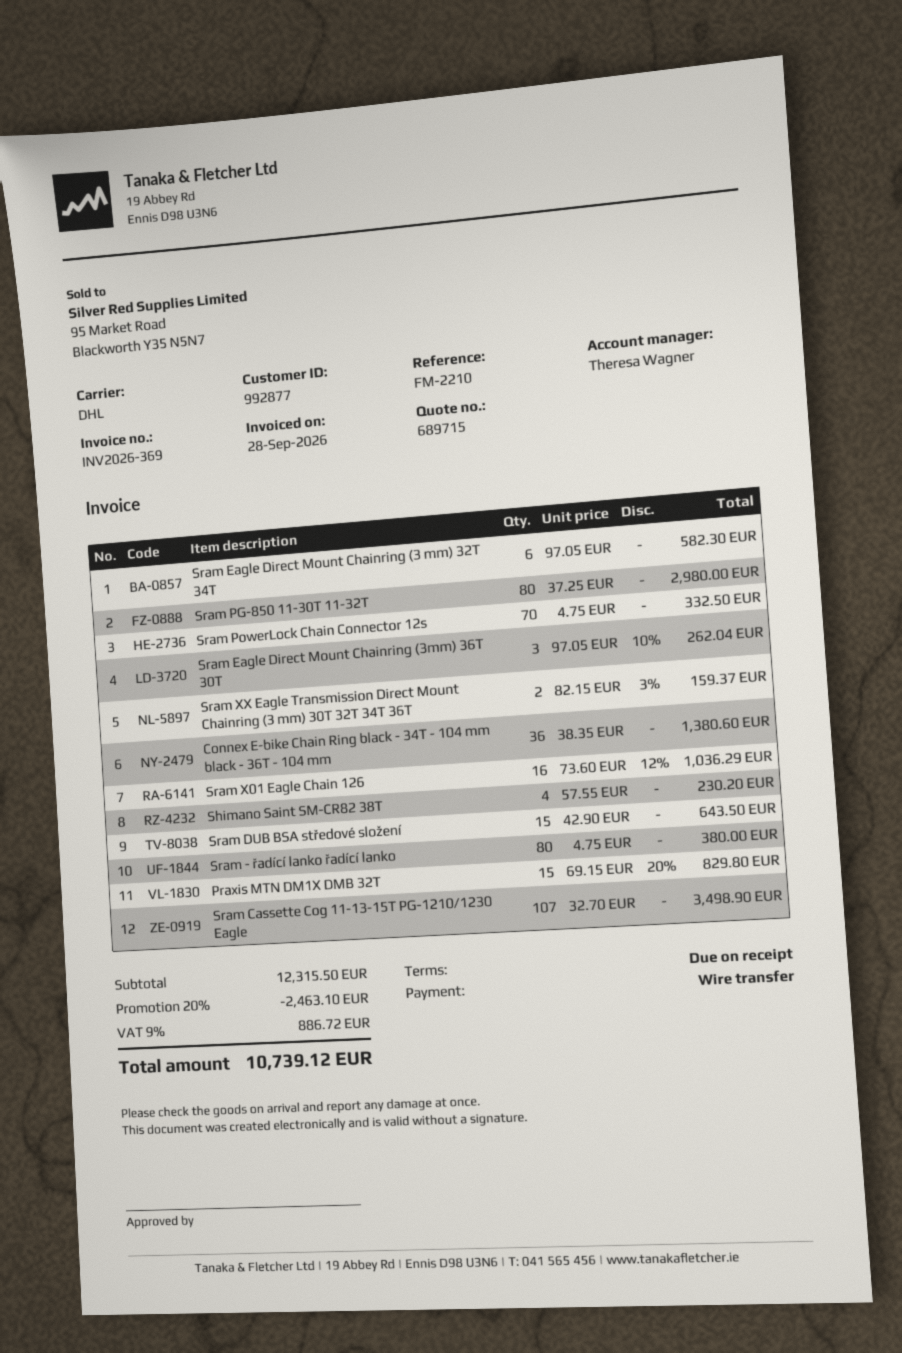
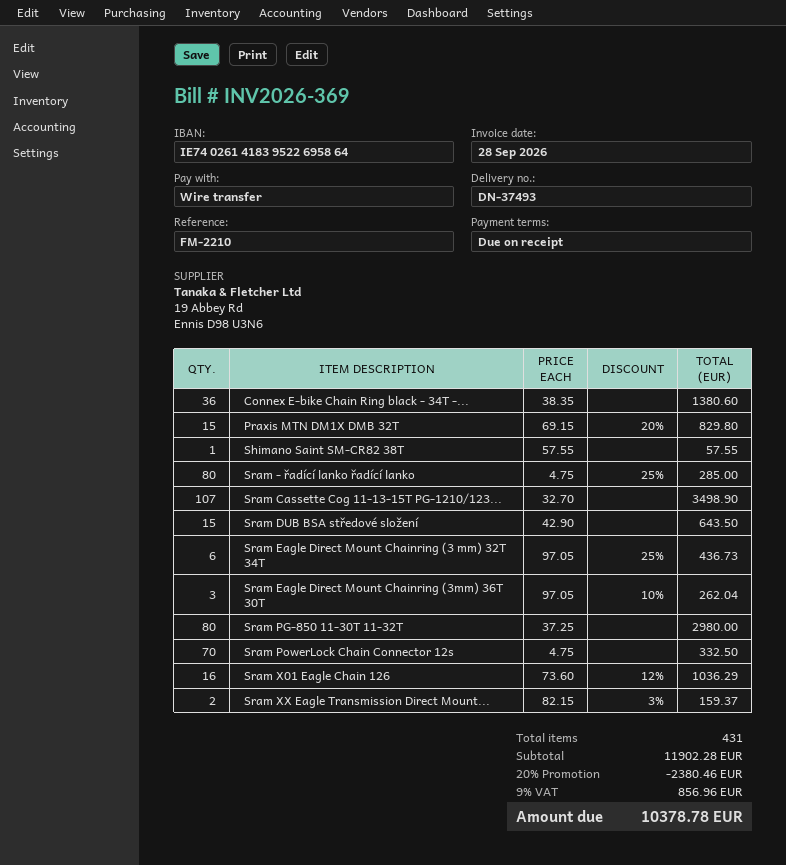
Sram Eagle Direct Mount Chainring (3 mm) 32T 34T: 6 x 97.05 = 582.30 -> 6 x 97.05 - 25% = 436.73
Shimano Saint SM-CR82 38T: 4 x 57.55 = 230.20 -> 1 x 57.55 = 57.55
Sram - řadící lanko řadící lanko: 80 x 4.75 = 380.00 -> 80 x 4.75 - 25% = 285.00
subtotal: 12315.50 -> 11902.28
discount: 20% = 2463.10 -> 20% = 2380.46
tax: 9% = 886.72 -> 9% = 856.96
total: 10739.12 -> 10378.78

